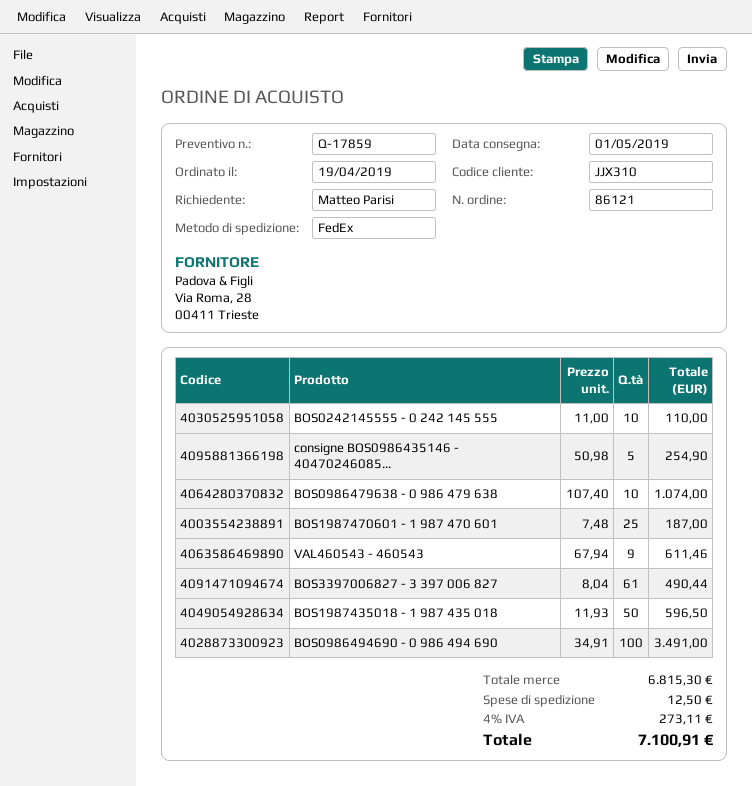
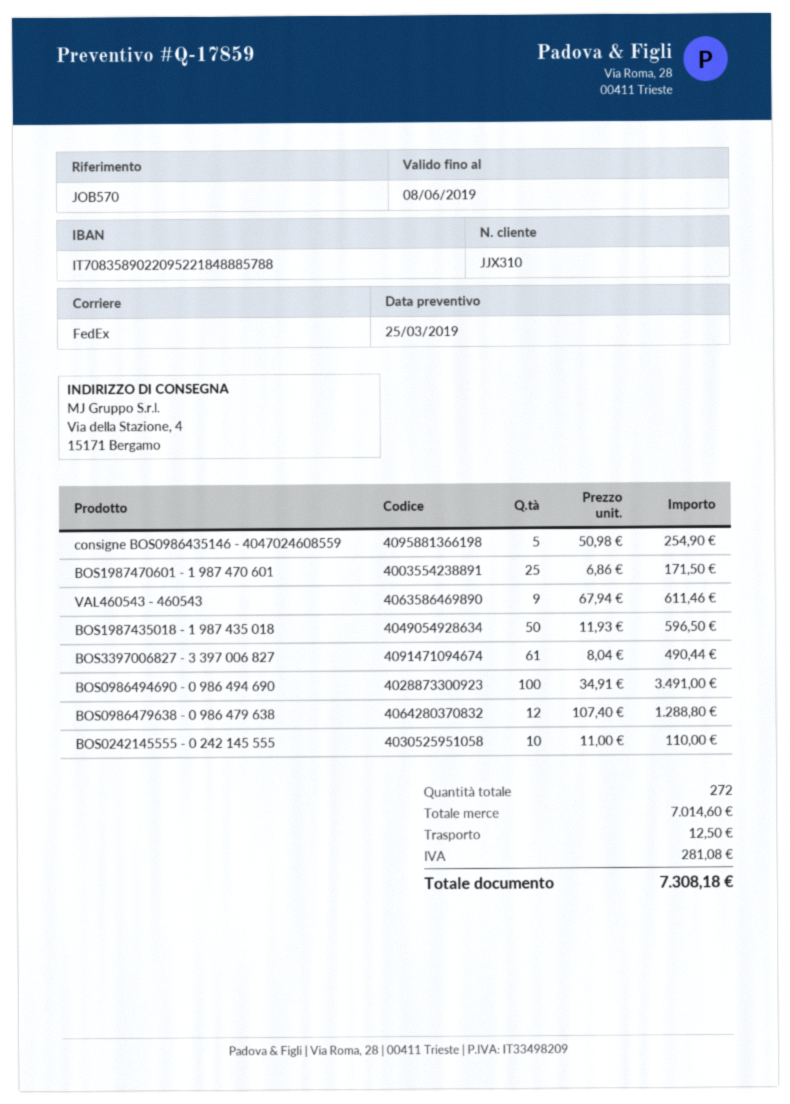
BOS0986479638 - 0 986 479 638: 10 x 107.40 = 1074.00 -> 12 x 107.40 = 1288.80
BOS1987470601 - 1 987 470 601: 25 x 7.48 = 187.00 -> 25 x 6.86 = 171.50
subtotal: 6815.30 -> 7014.60
tax: 273.11 -> 281.08
total: 7100.91 -> 7308.18

